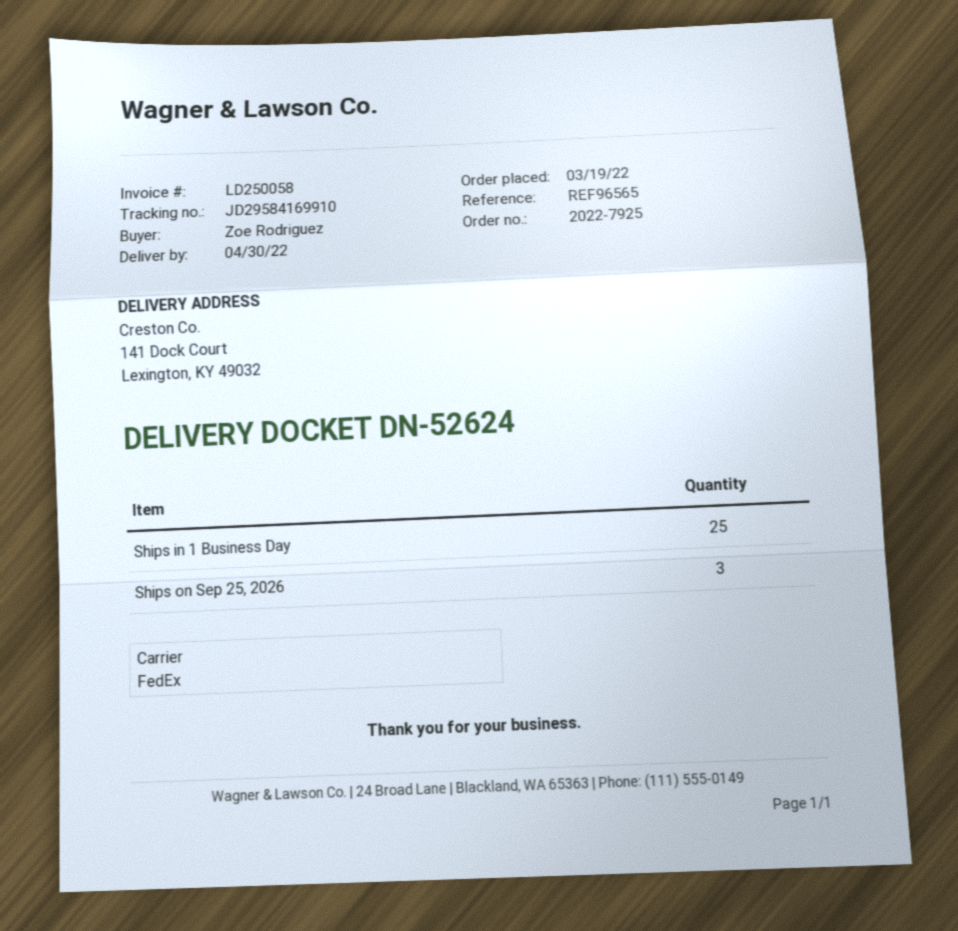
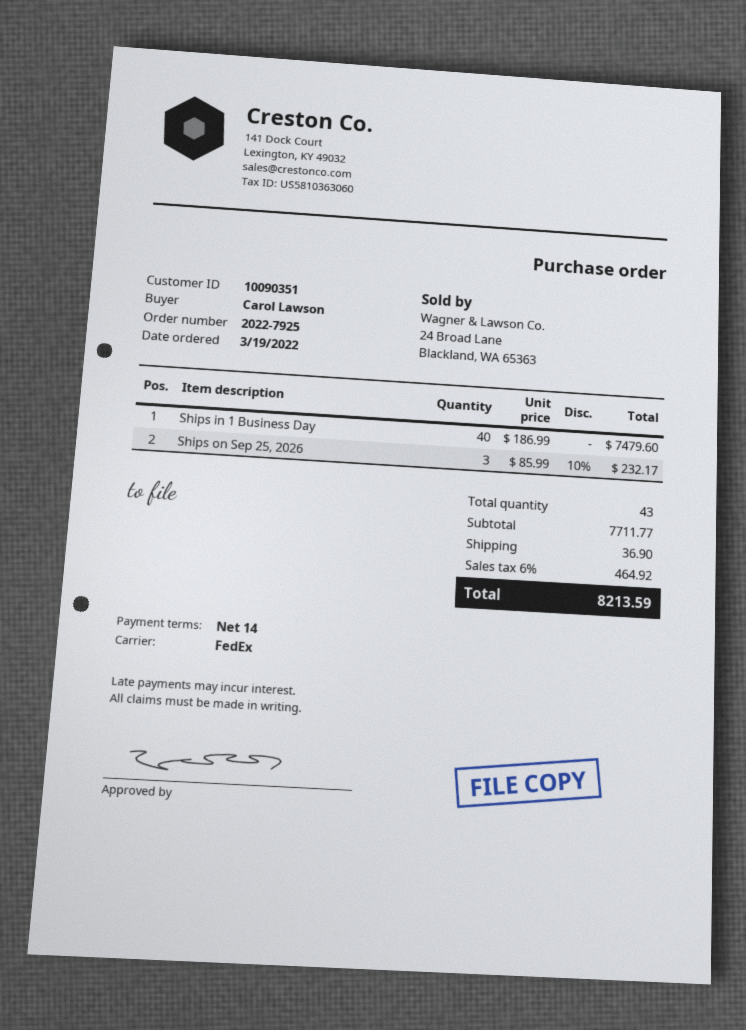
ordered by: Zoe Rodriguez -> Carol Lawson
Ships in 1 Business Day: 25 -> 40

